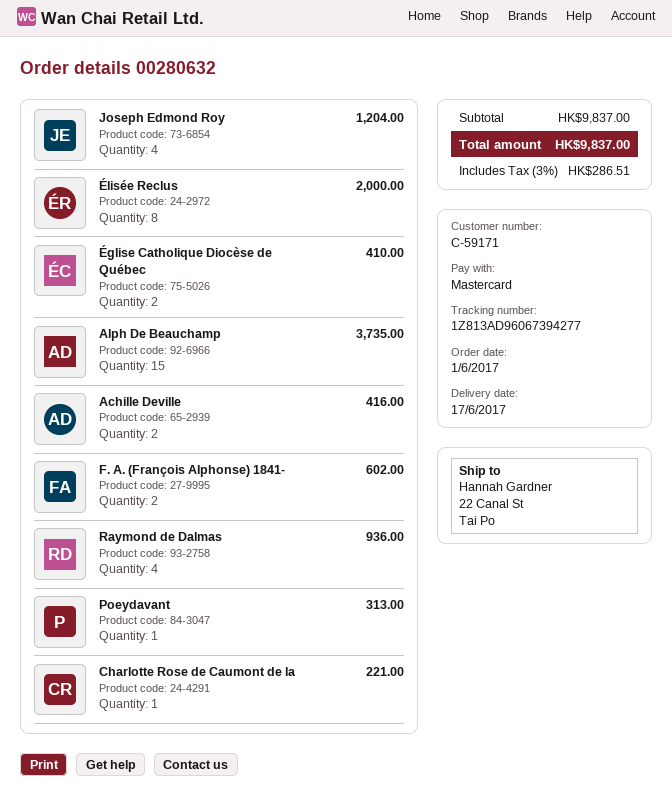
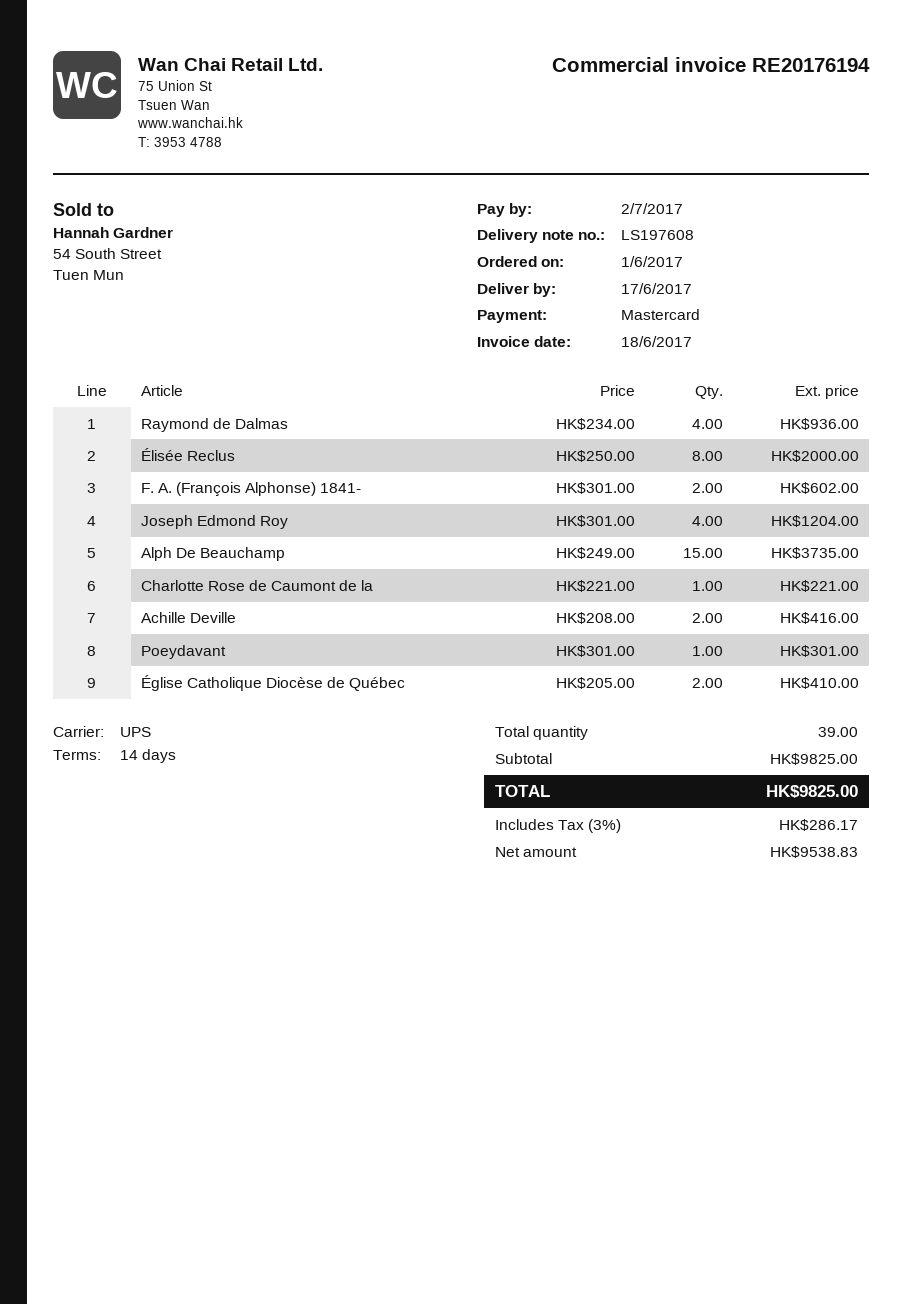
Poeydavant: 1 for 313.00 -> 1 for 301.00
subtotal: 9837.00 -> 9825.00
tax: 3% = 286.51 -> 3% = 286.17
total: 9837.00 -> 9825.00

